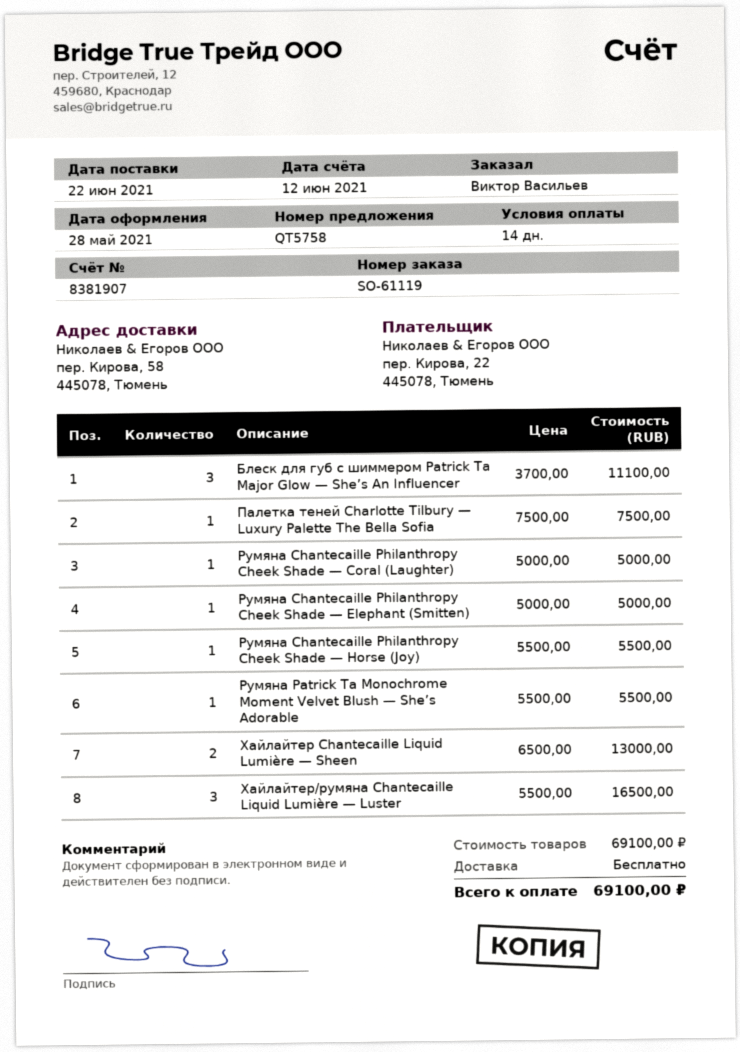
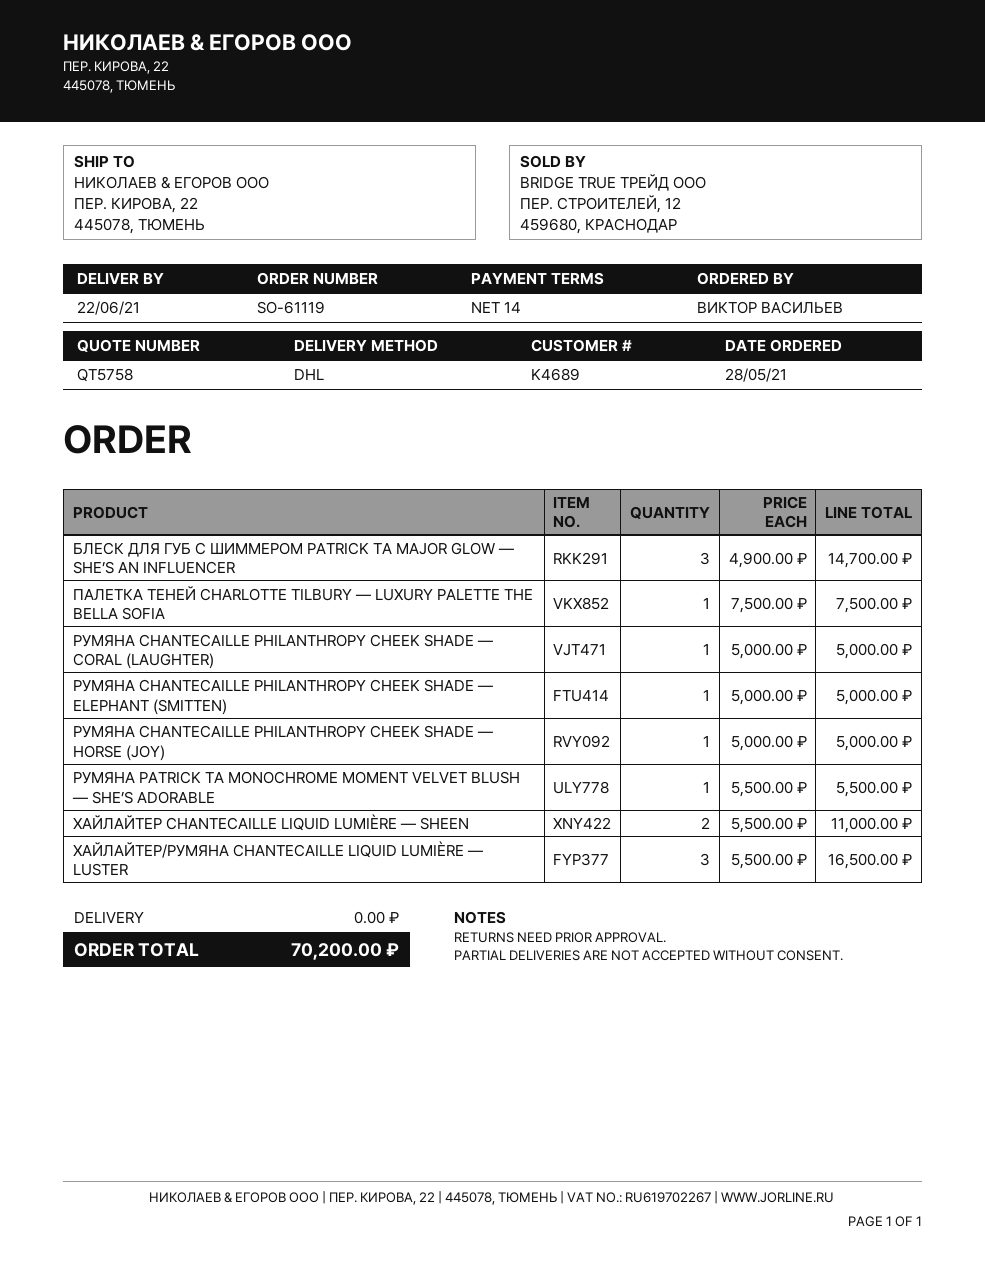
ship to: пер. Кирова, 58, 445078, Тюмень -> ПЕР. КИРОВА, 22, 445078, ТЮМЕНЬ
Блеск для губ с шиммером Patrick Ta Major Glow — She’s An Influencer: 3 x 3700.00 = 11100.00 -> 3 x 4900.00 = 14700.00
Румяна Chantecaille Philanthropy Cheek Shade — Horse (Joy): 1 x 5500.00 = 5500.00 -> 1 x 5000.00 = 5000.00
Хайлайтер Chantecaille Liquid Lumière — Sheen: 2 x 6500.00 = 13000.00 -> 2 x 5500.00 = 11000.00
total: 69100.00 -> 70200.00

